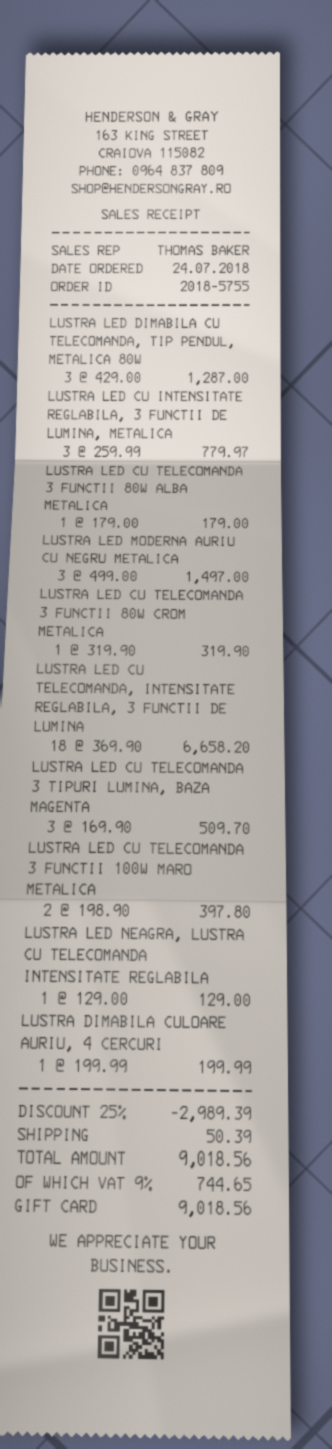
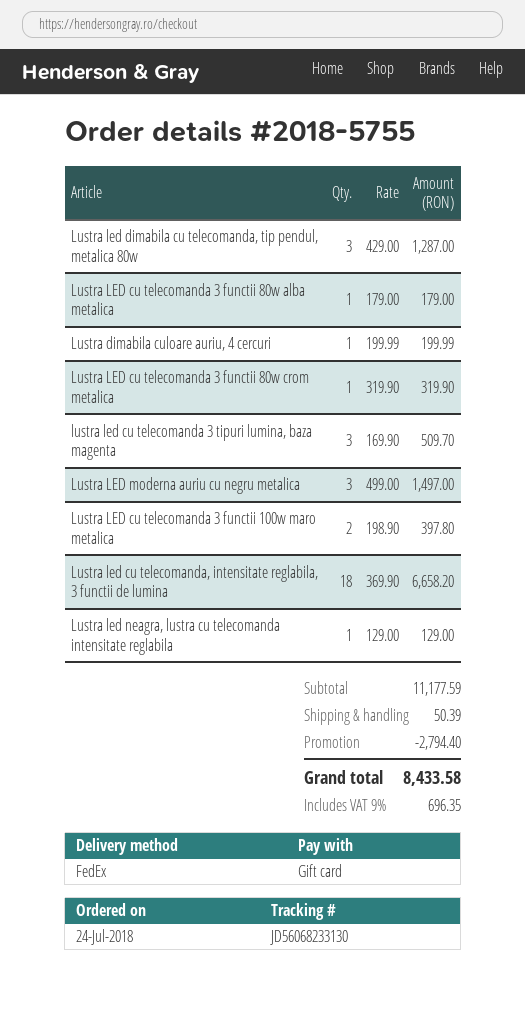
LUSTRA LED CU INTENSITATE REGLABILA, 3 FUNCTII DE LUMINA, METALICA: 3 x 259.99 = 779.97 -> none
discount: 2989.39 -> 2794.40
tax: 9% = 744.65 -> 9% = 696.35
total: 9018.56 -> 8433.58

